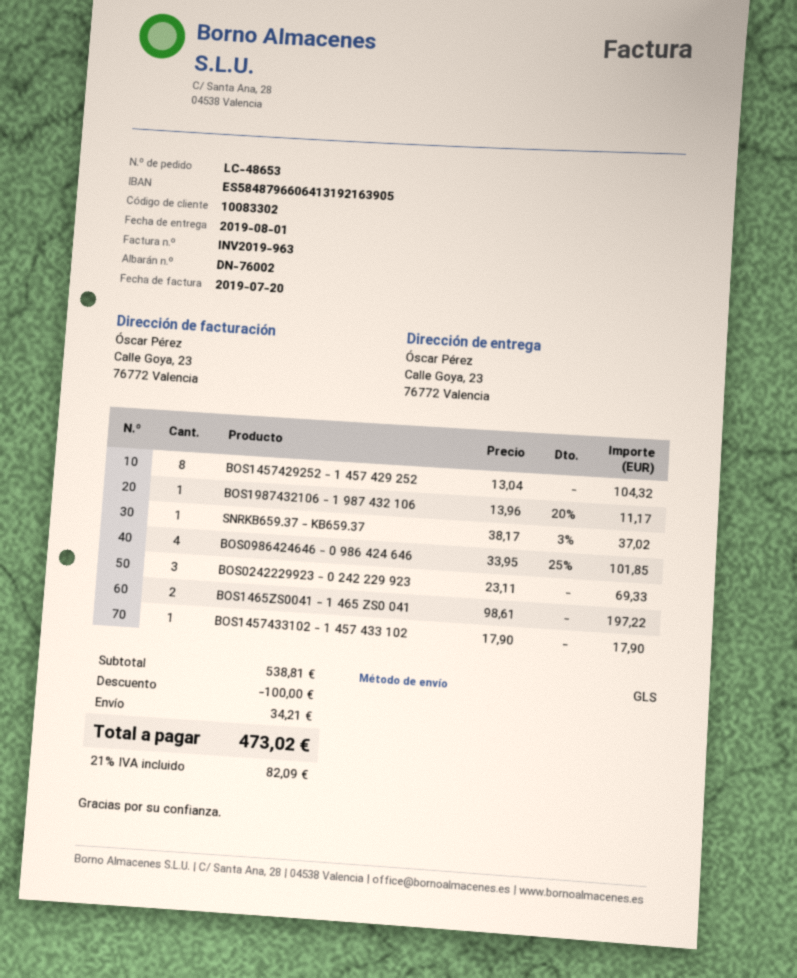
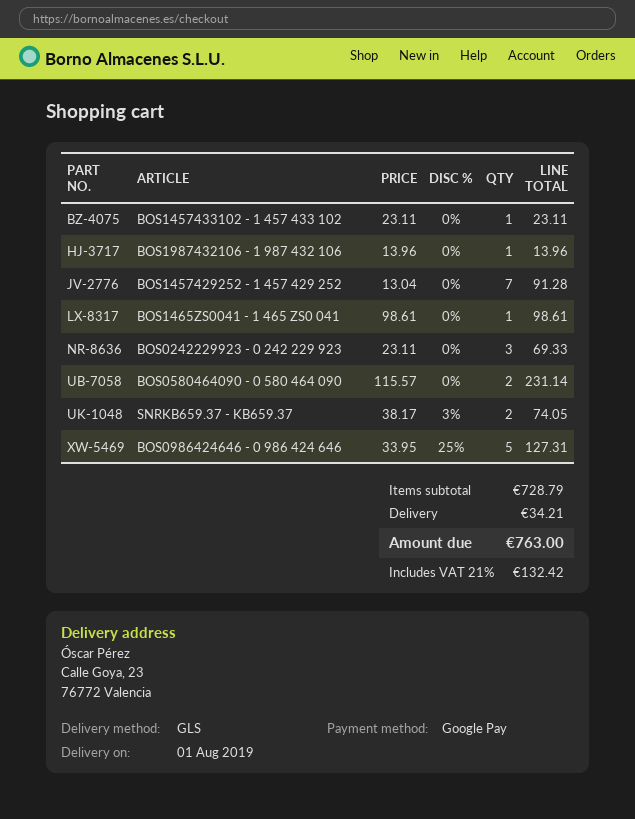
BOS1457429252 - 1 457 429 252: 8 x 13.04 = 104.32 -> 7 x 13.04 = 91.28
BOS1987432106 - 1 987 432 106: 1 x 13.96 - 20% = 11.17 -> 1 x 13.96 = 13.96
SNRKB659.37 - KB659.37: 1 x 38.17 - 3% = 37.02 -> 2 x 38.17 - 3% = 74.05
BOS0986424646 - 0 986 424 646: 4 x 33.95 - 25% = 101.85 -> 5 x 33.95 - 25% = 127.31
BOS1465ZS0041 - 1 465 ZS0 041: 2 x 98.61 = 197.22 -> 1 x 98.61 = 98.61
BOS1457433102 - 1 457 433 102: 1 x 17.90 = 17.90 -> 1 x 23.11 = 23.11
BOS0580464090 - 0 580 464 090: none -> 2 x 115.57 = 231.14
subtotal: 538.81 -> 728.79
discount: 100.00 -> none
tax: 21% = 82.09 -> 21% = 132.42
total: 473.02 -> 763.00

